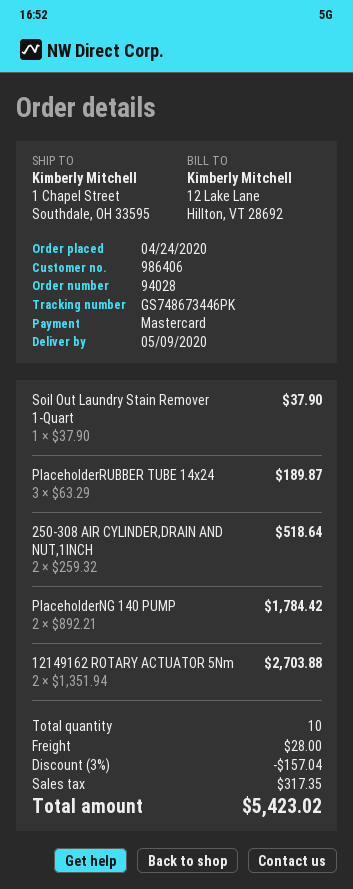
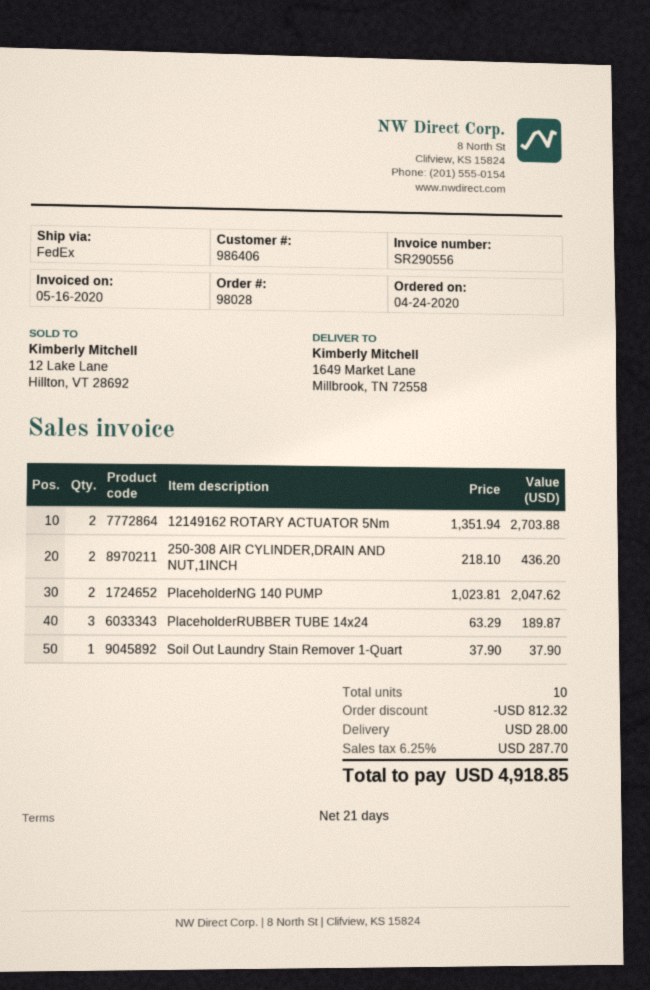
order number: 94028 -> 98028
ship to: 1 Chapel Street, Southdale, OH 33595 -> 1649 Market Lane, Millbrook, TN 72558
250-308 AIR CYLINDER,DRAIN AND NUT,1INCH: 2 x 259.32 = 518.64 -> 2 x 218.10 = 436.20
PlaceholderNG 140 PUMP: 2 x 892.21 = 1784.42 -> 2 x 1023.81 = 2047.62
discount: 157.04 -> 812.32
tax: 317.35 -> 287.70
total: 5423.02 -> 4918.85

